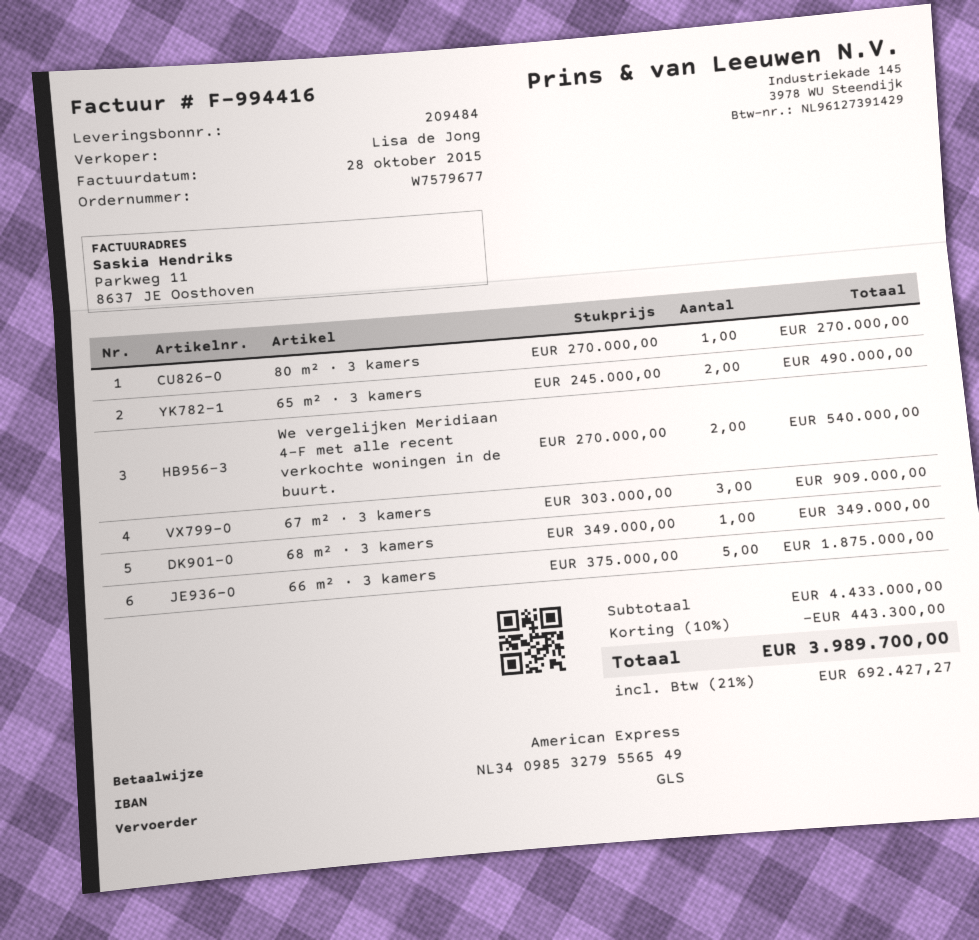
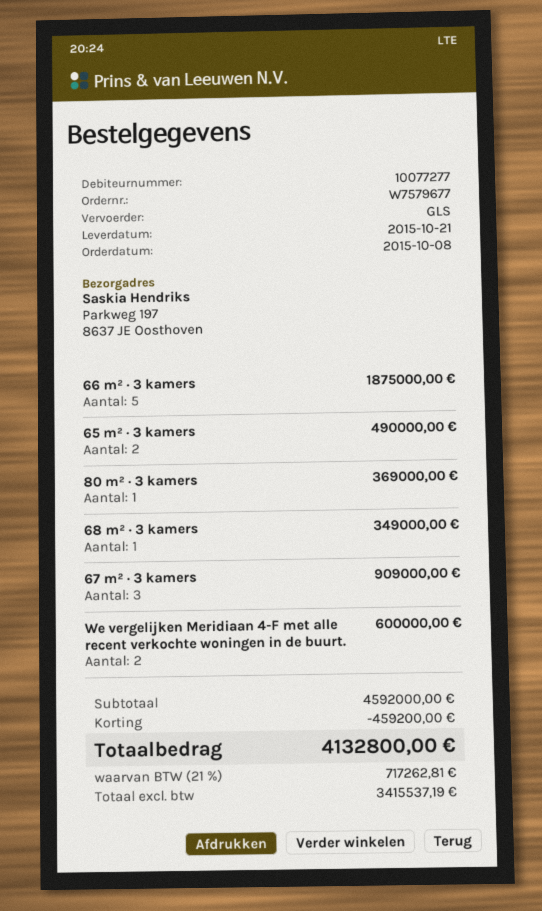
80 m² · 3 kamers: 1 for 270000.00 -> 1 for 369000.00
We vergelijken Meridiaan 4-F met alle recent verkochte woningen in de buurt.: 2 for 540000.00 -> 2 for 600000.00
subtotal: 4433000.00 -> 4592000.00
discount: 443300.00 -> 459200.00
tax: 21% = 692427.27 -> 21% = 717262.81
total: 3989700.00 -> 4132800.00

